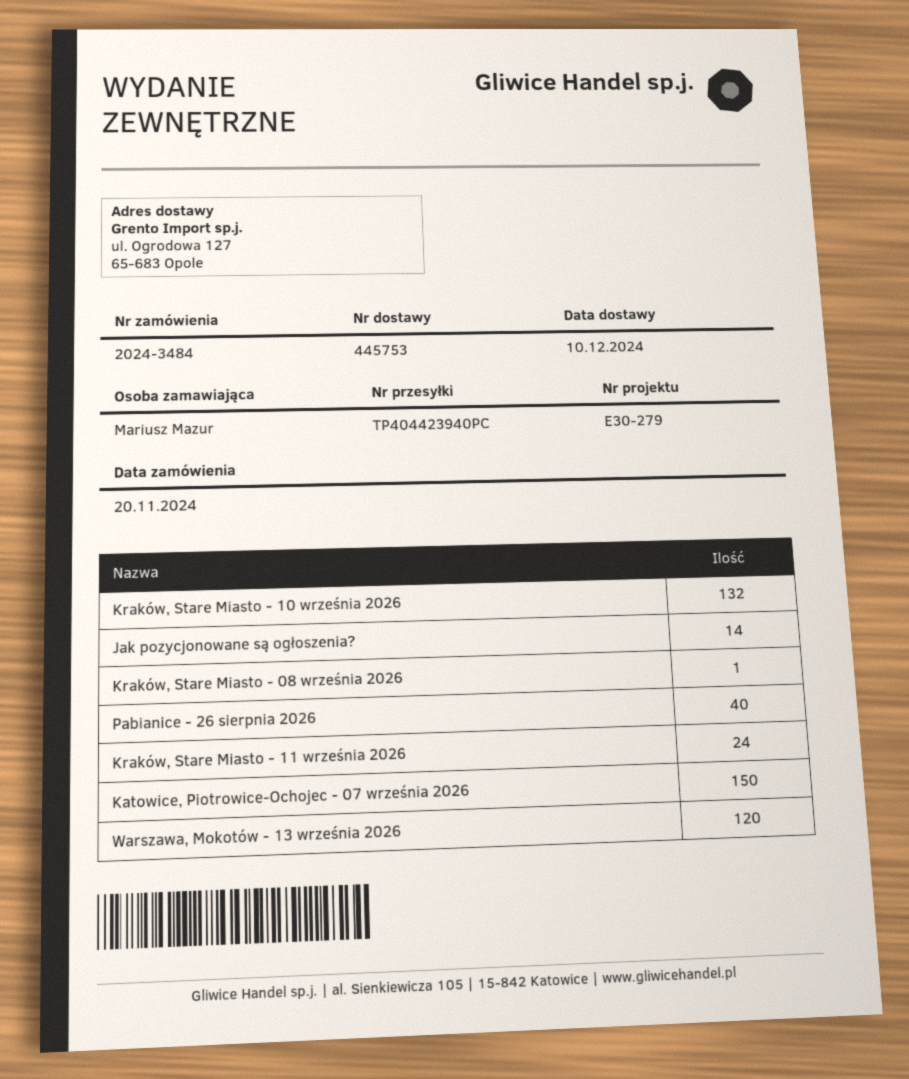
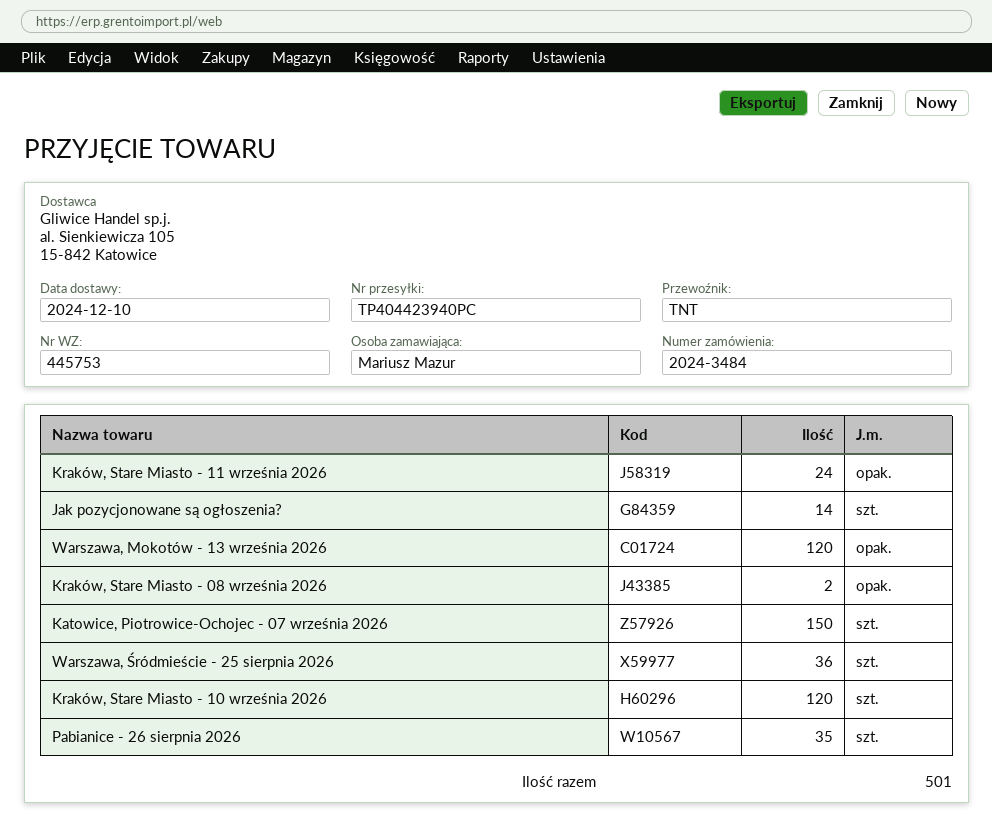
Kraków, Stare Miasto - 10 września 2026: 132 -> 120
Kraków, Stare Miasto - 08 września 2026: 1 -> 2
Pabianice - 26 sierpnia 2026: 40 -> 35
Warszawa, Śródmieście - 25 sierpnia 2026: none -> 36

